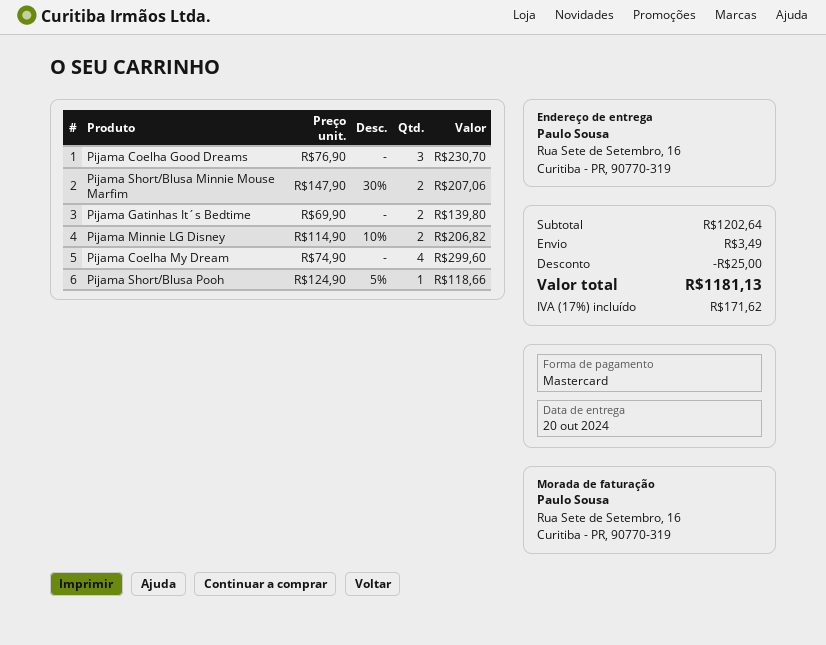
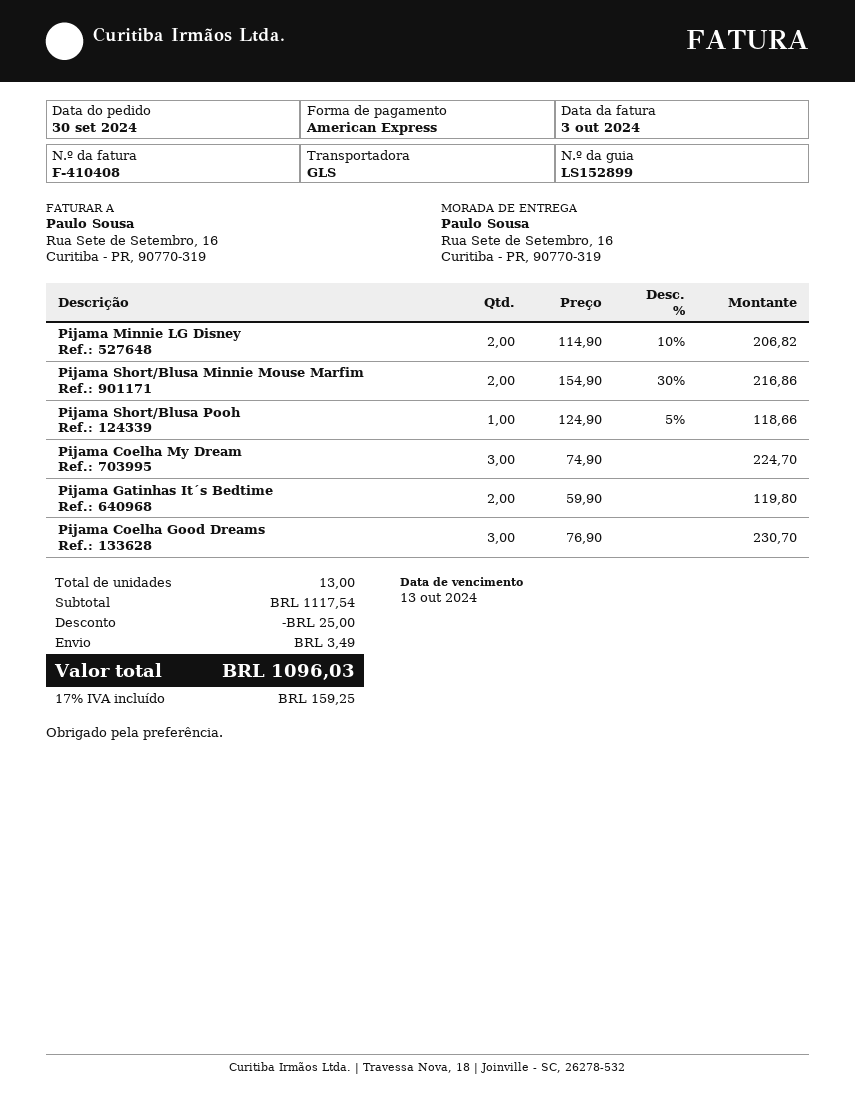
payment method: Mastercard -> American Express
Pijama Short/Blusa Minnie Mouse Marfim: 2 x 147.90 - 30% = 207.06 -> 2 x 154.90 - 30% = 216.86
Pijama Gatinhas It´s Bedtime: 2 x 69.90 = 139.80 -> 2 x 59.90 = 119.80
Pijama Coelha My Dream: 4 x 74.90 = 299.60 -> 3 x 74.90 = 224.70
subtotal: 1202.64 -> 1117.54
tax: 17% = 171.62 -> 17% = 159.25
total: 1181.13 -> 1096.03

